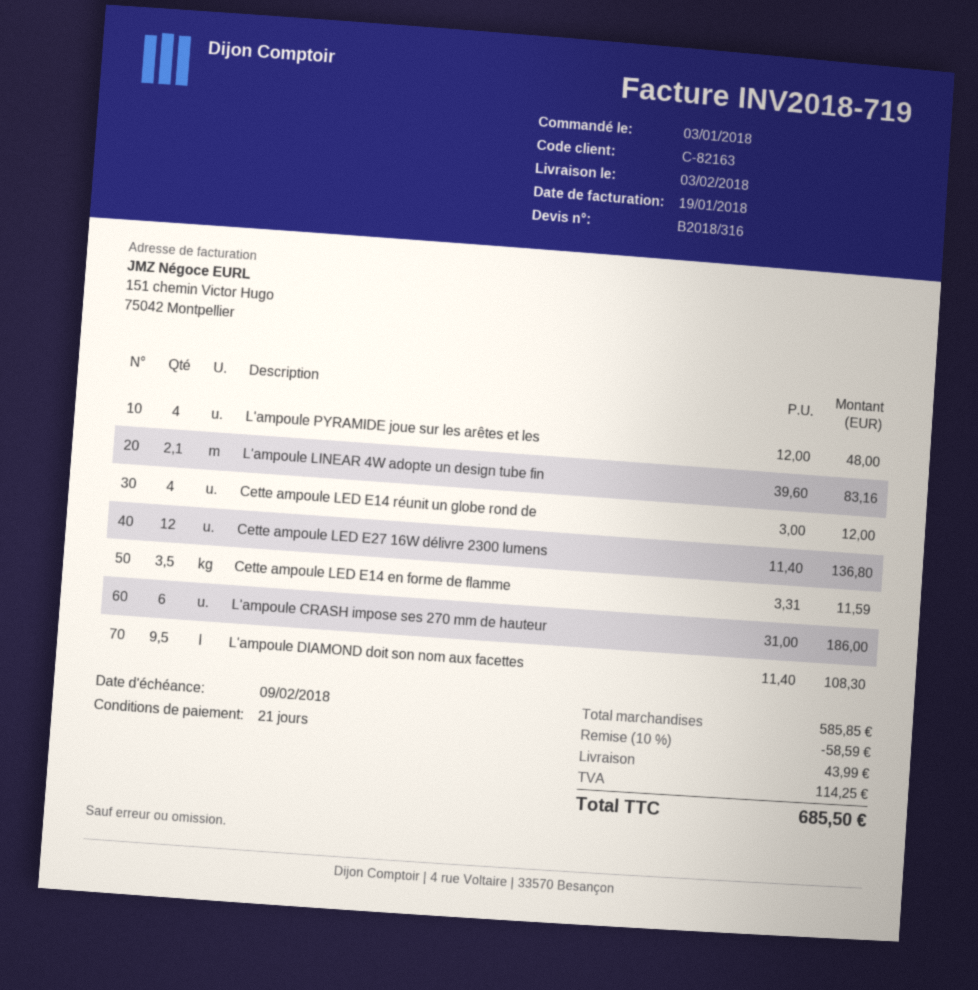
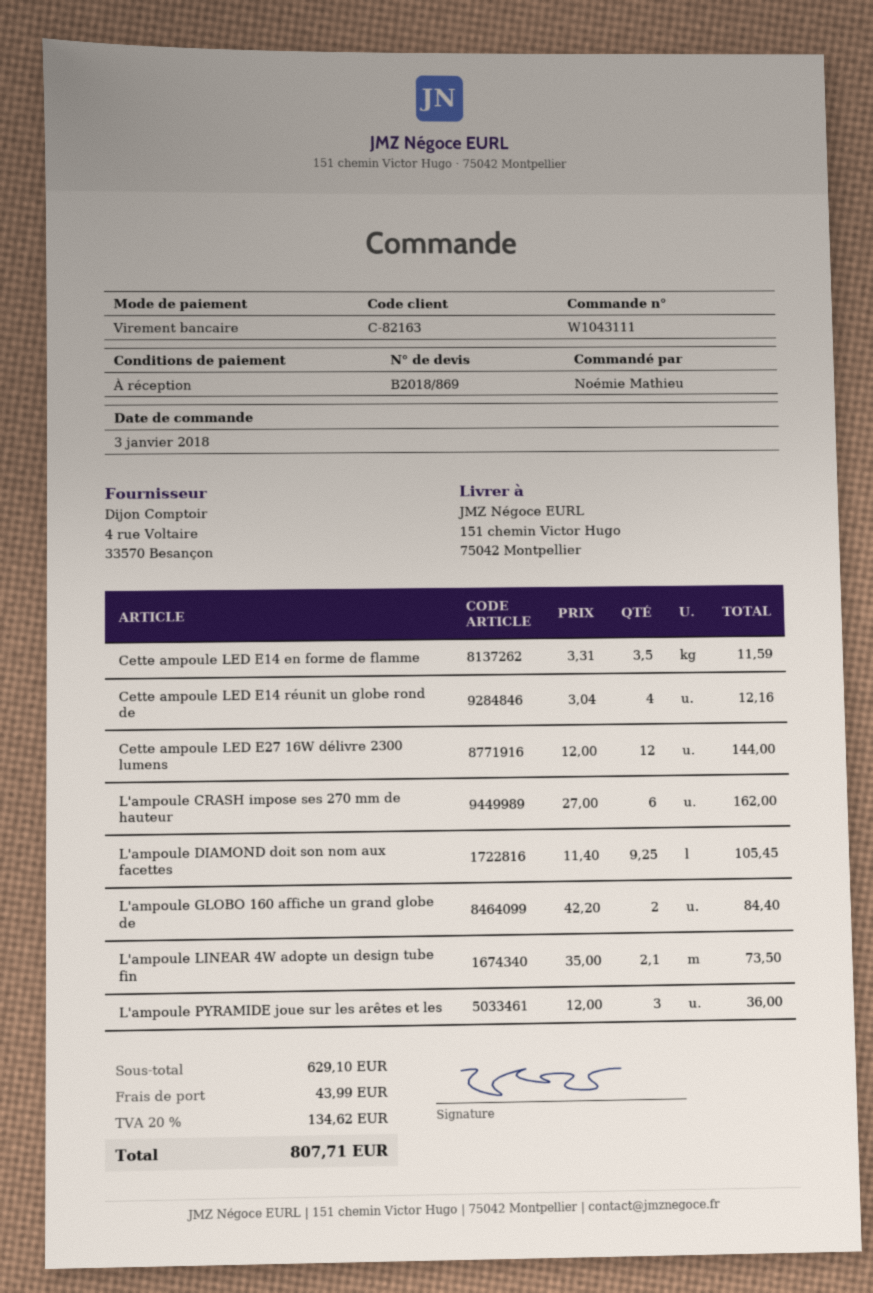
quote number: B2018/316 -> B2018/869
payment terms: 21 days -> on receipt
L'ampoule PYRAMIDE joue sur les arêtes et les: 4 x 12.00 = 48.00 -> 3 x 12.00 = 36.00
L'ampoule LINEAR 4W adopte un design tube fin: 2.1 x 39.60 = 83.16 -> 2.1 x 35.00 = 73.50
Cette ampoule LED E14 réunit un globe rond de: 4 x 3.00 = 12.00 -> 4 x 3.04 = 12.16
Cette ampoule LED E27 16W délivre 2300 lumens: 12 x 11.40 = 136.80 -> 12 x 12.00 = 144.00
L'ampoule CRASH impose ses 270 mm de hauteur: 6 x 31.00 = 186.00 -> 6 x 27.00 = 162.00
L'ampoule DIAMOND doit son nom aux facettes: 9.5 x 11.40 = 108.30 -> 9.25 x 11.40 = 105.45
L'ampoule GLOBO 160 affiche un grand globe de: none -> 2 x 42.20 = 84.40
subtotal: 585.85 -> 629.10
discount: 10% = 58.59 -> none
tax: 114.25 -> 134.62
total: 685.50 -> 807.71

